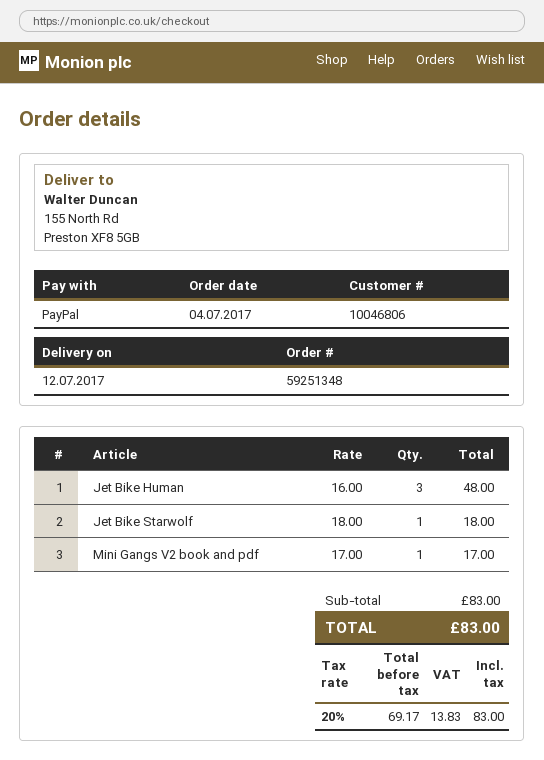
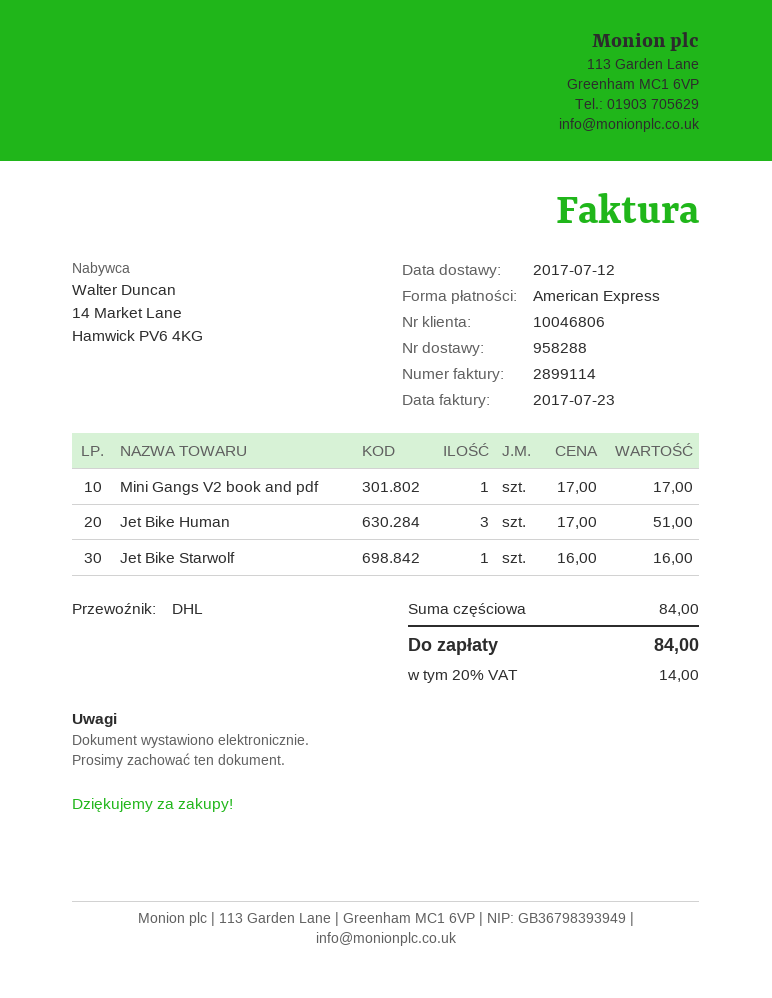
payment method: PayPal -> American Express
Jet Bike Human: 3 x 16.00 = 48.00 -> 3 x 17.00 = 51.00
Jet Bike Starwolf: 1 x 18.00 = 18.00 -> 1 x 16.00 = 16.00
subtotal: 83.00 -> 84.00
tax: 20% = 13.83 -> 20% = 14.00
total: 83.00 -> 84.00

